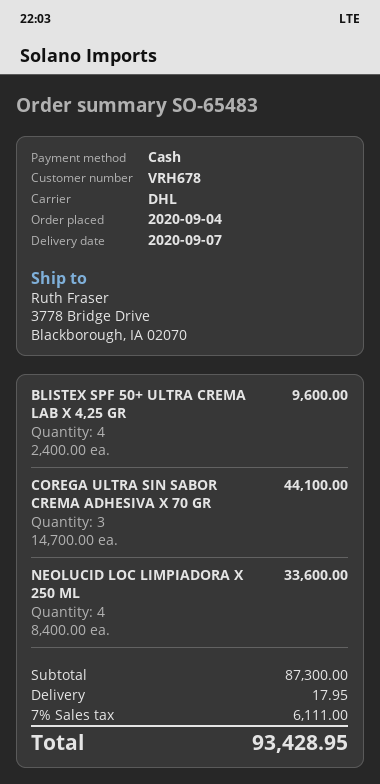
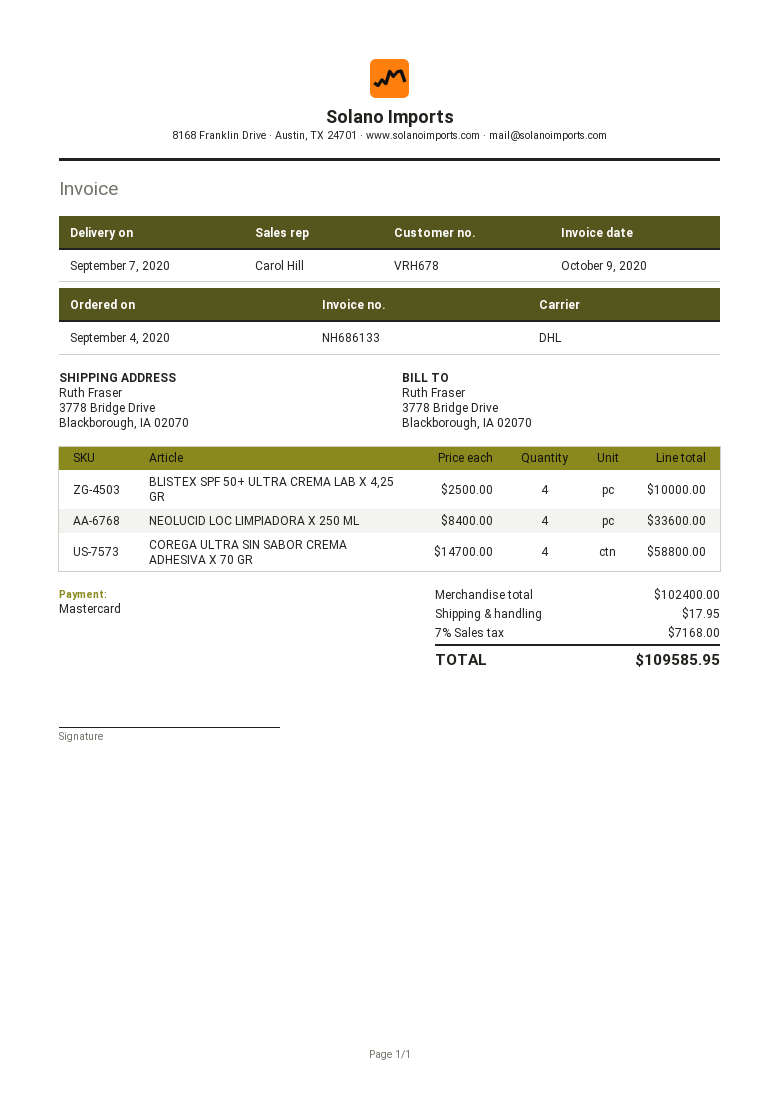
payment method: cash -> Mastercard
BLISTEX SPF 50+ ULTRA CREMA LAB X 4,25 GR: 4 x 2400.00 = 9600.00 -> 4 x 2500.00 = 10000.00
COREGA ULTRA SIN SABOR CREMA ADHESIVA X 70 GR: 3 x 14700.00 = 44100.00 -> 4 x 14700.00 = 58800.00
subtotal: 87300.00 -> 102400.00
tax: 7% = 6111.00 -> 7% = 7168.00
total: 93428.95 -> 109585.95

